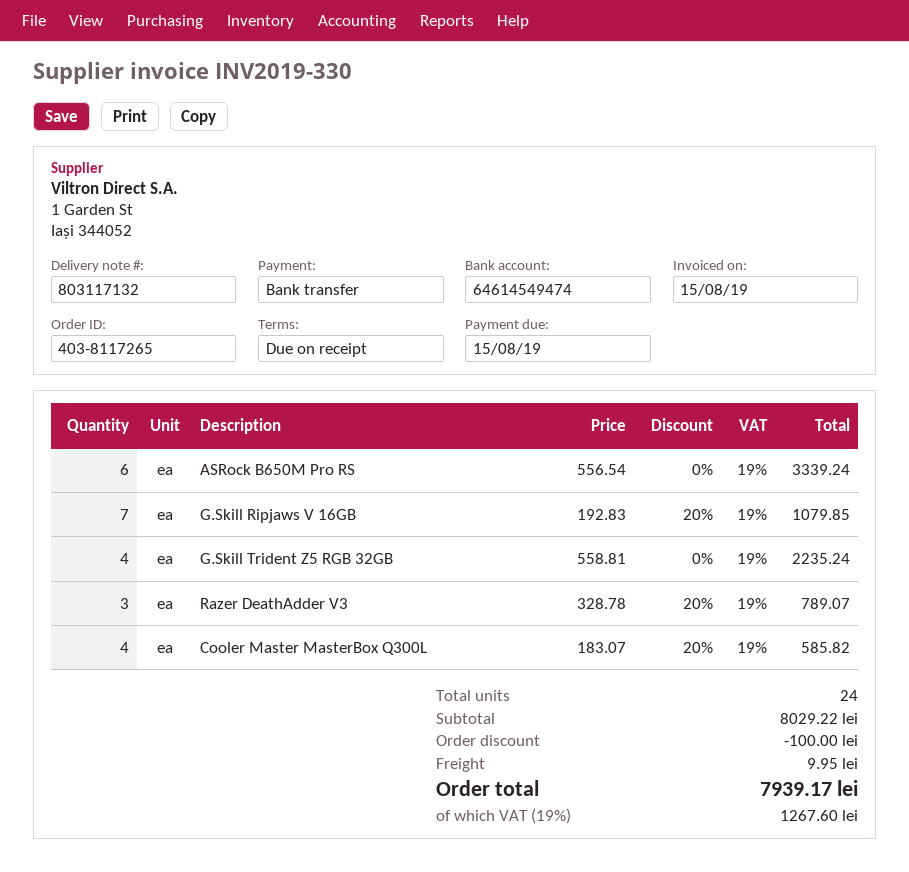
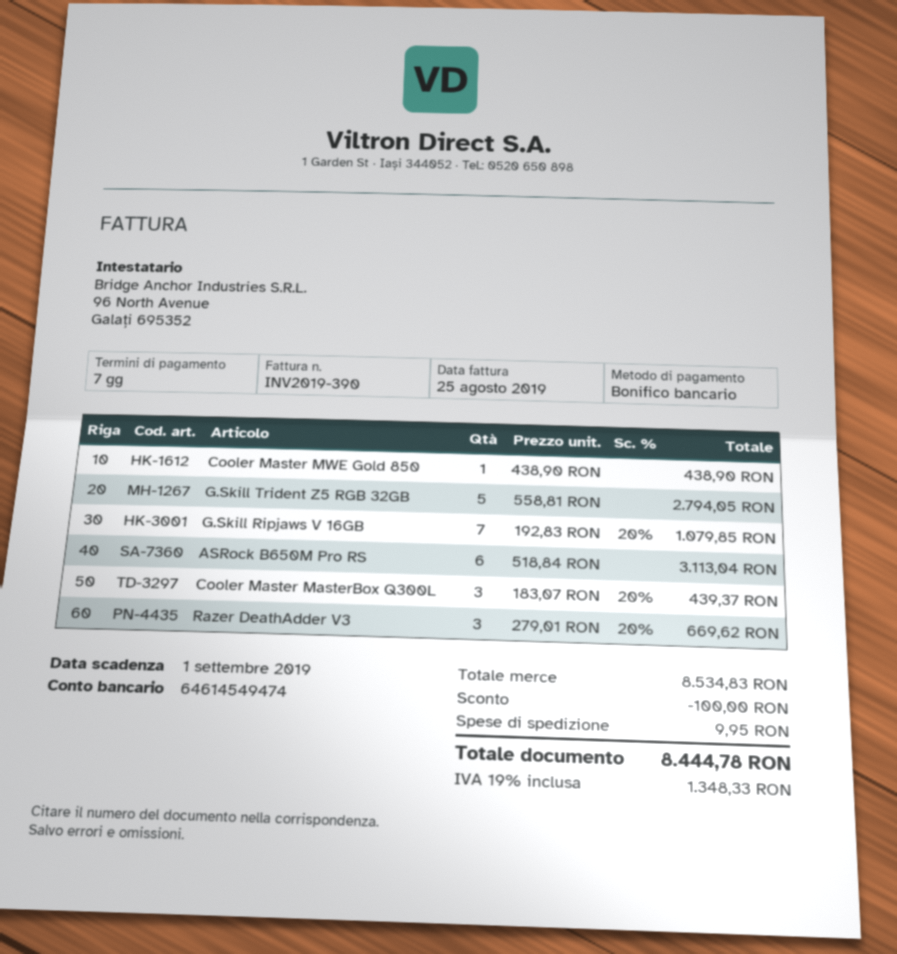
invoice number: INV2019-330 -> INV2019-390
invoice date: 2019-08-15 -> 2019-08-25
payment terms: on receipt -> 7 days
due date: 2019-08-15 -> 2019-09-01
ASRock B650M Pro RS: 6 x 556.54 = 3339.24 -> 6 x 518.84 = 3113.04
G.Skill Trident Z5 RGB 32GB: 4 x 558.81 = 2235.24 -> 5 x 558.81 = 2794.05
Razer DeathAdder V3: 3 x 328.78 - 20% = 789.07 -> 3 x 279.01 - 20% = 669.62
Cooler Master MasterBox Q300L: 4 x 183.07 - 20% = 585.82 -> 3 x 183.07 - 20% = 439.37
Cooler Master MWE Gold 850: none -> 1 x 438.90 = 438.90
subtotal: 8029.22 -> 8534.83
tax: 19% = 1267.60 -> 19% = 1348.33
total: 7939.17 -> 8444.78

